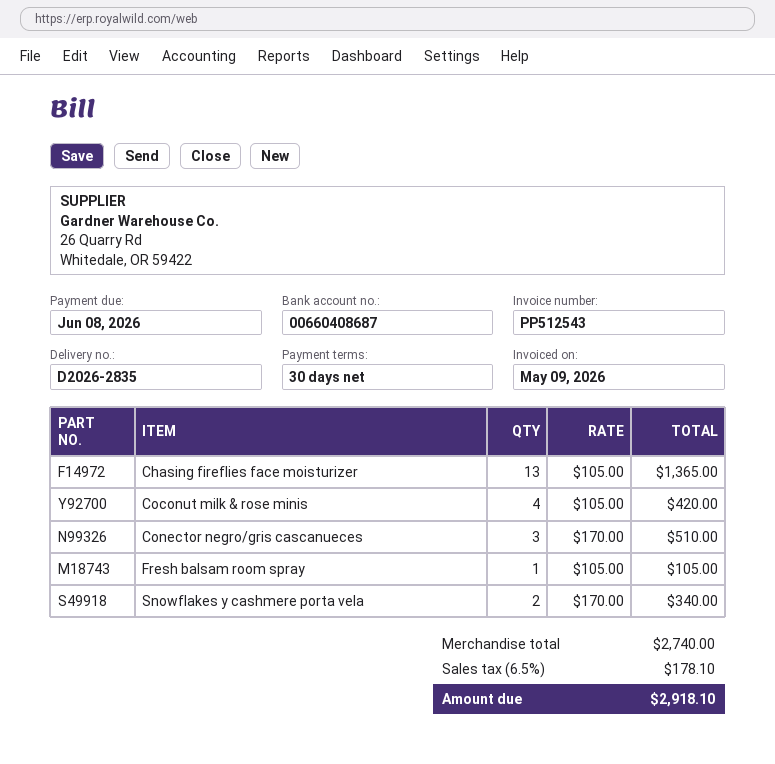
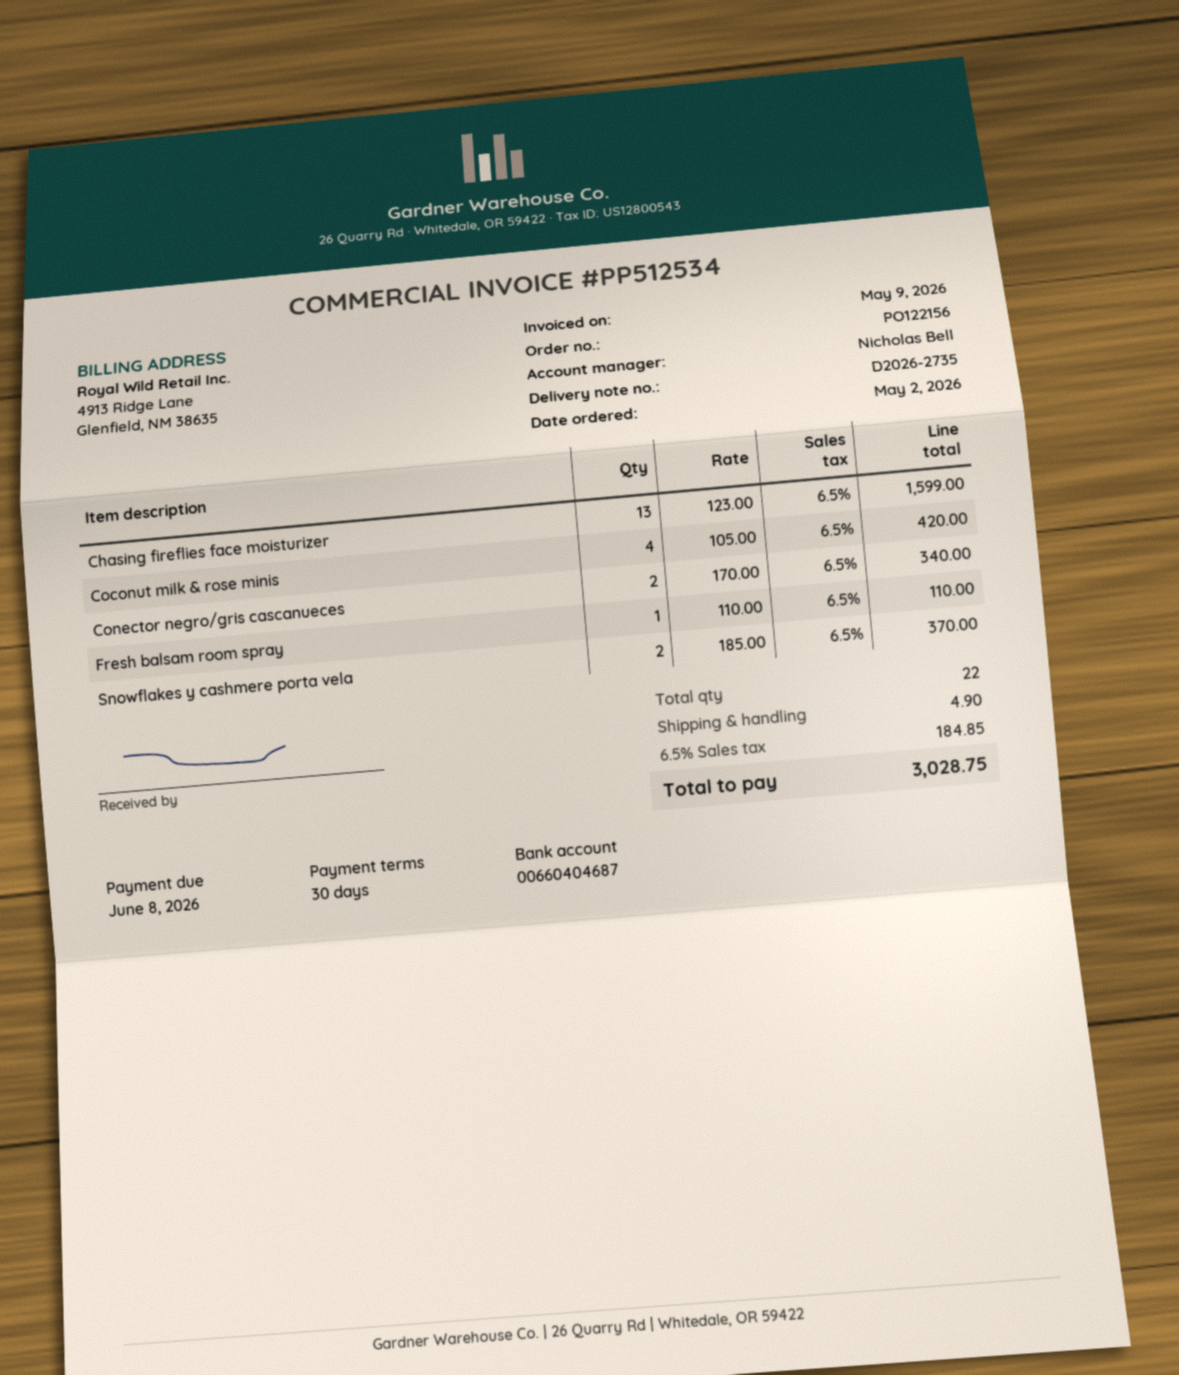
delivery note number: D2026-2835 -> D2026-2735
invoice number: PP512543 -> PP512534
bank account: 00660408687 -> 00660404687
Chasing fireflies face moisturizer: 13 x 105.00 = 1365.00 -> 13 x 123.00 = 1599.00
Conector negro/gris cascanueces: 3 x 170.00 = 510.00 -> 2 x 170.00 = 340.00
Fresh balsam room spray: 1 x 105.00 = 105.00 -> 1 x 110.00 = 110.00
Snowflakes y cashmere porta vela: 2 x 170.00 = 340.00 -> 2 x 185.00 = 370.00
shipping: none -> 4.90
tax: 6.5% = 178.10 -> 6.5% = 184.85
total: 2918.10 -> 3028.75

